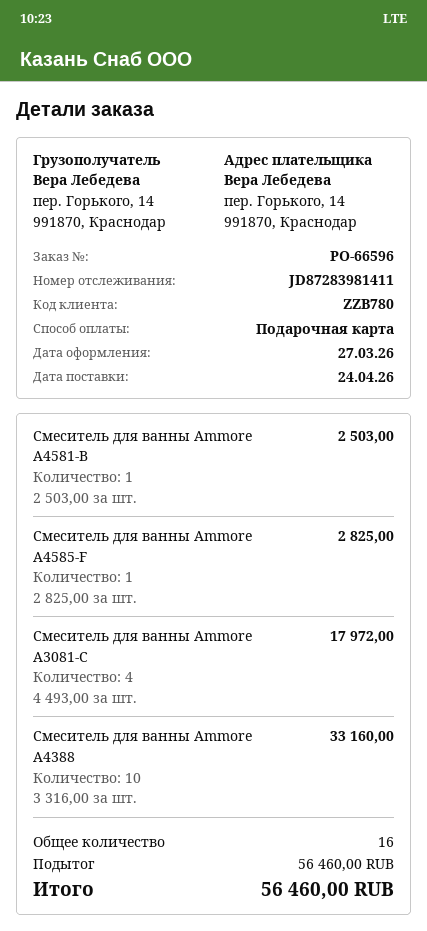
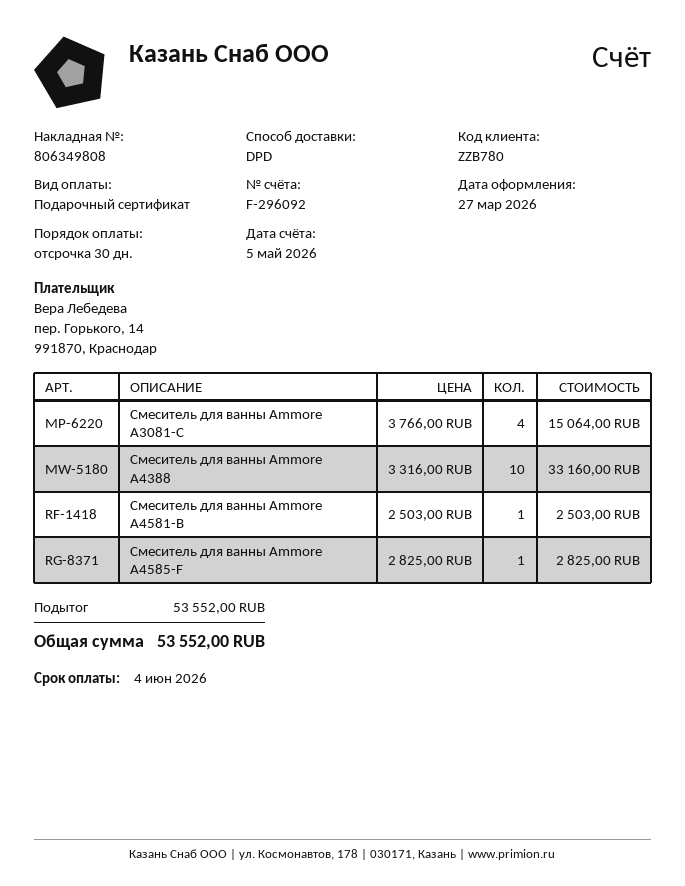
Смеситель для ванны Ammore A3081-C: 4 x 4493.00 = 17972.00 -> 4 x 3766.00 = 15064.00
subtotal: 56460.00 -> 53552.00
total: 56460.00 -> 53552.00

